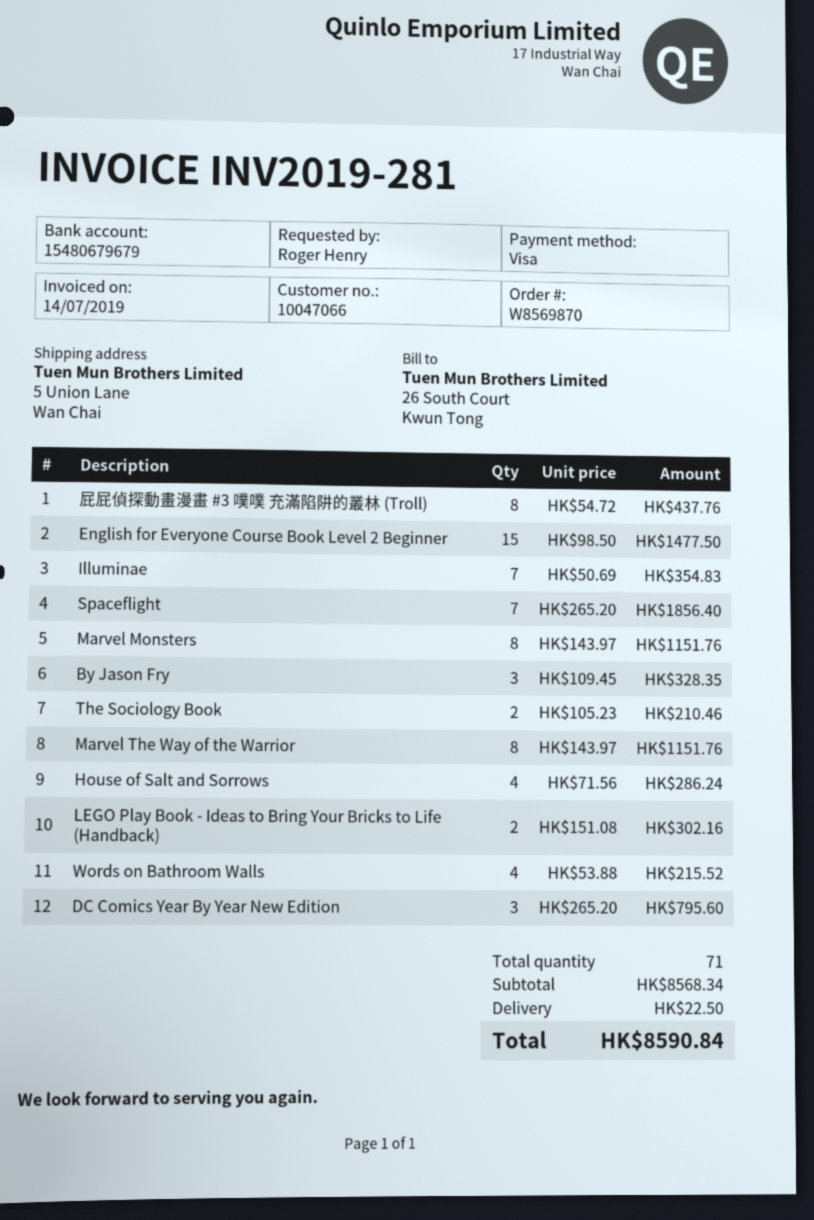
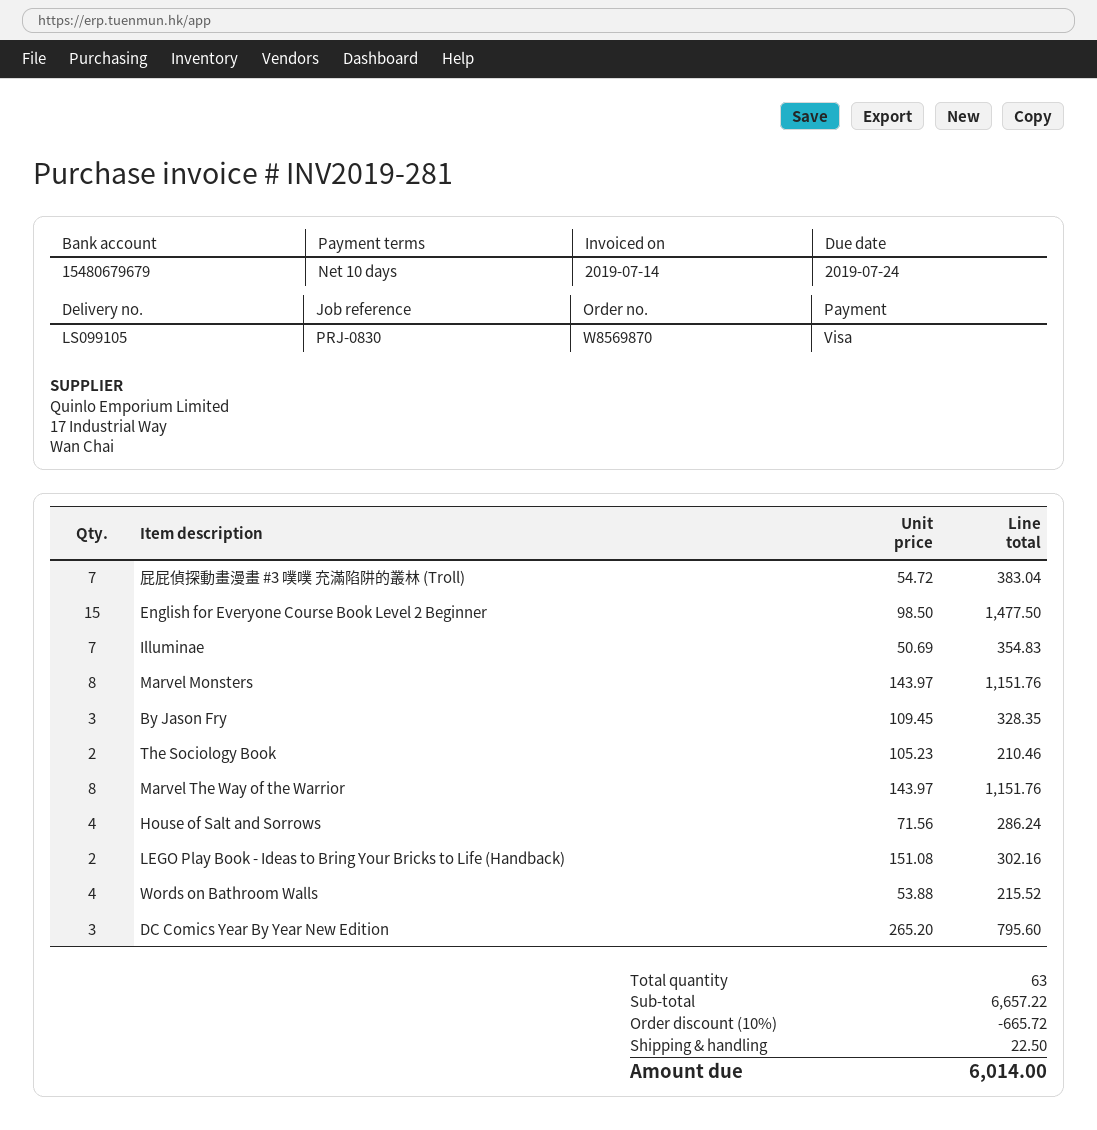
屁屁偵探動畫漫畫 #3 噗噗 充滿陷阱的叢林 (Troll): 8 x 54.72 = 437.76 -> 7 x 54.72 = 383.04
Spaceflight: 7 x 265.20 = 1856.40 -> none
total quantity: 71 -> 63
subtotal: 8568.34 -> 6657.22
discount: none -> 10% = 665.72
total: 8590.84 -> 6014.00

